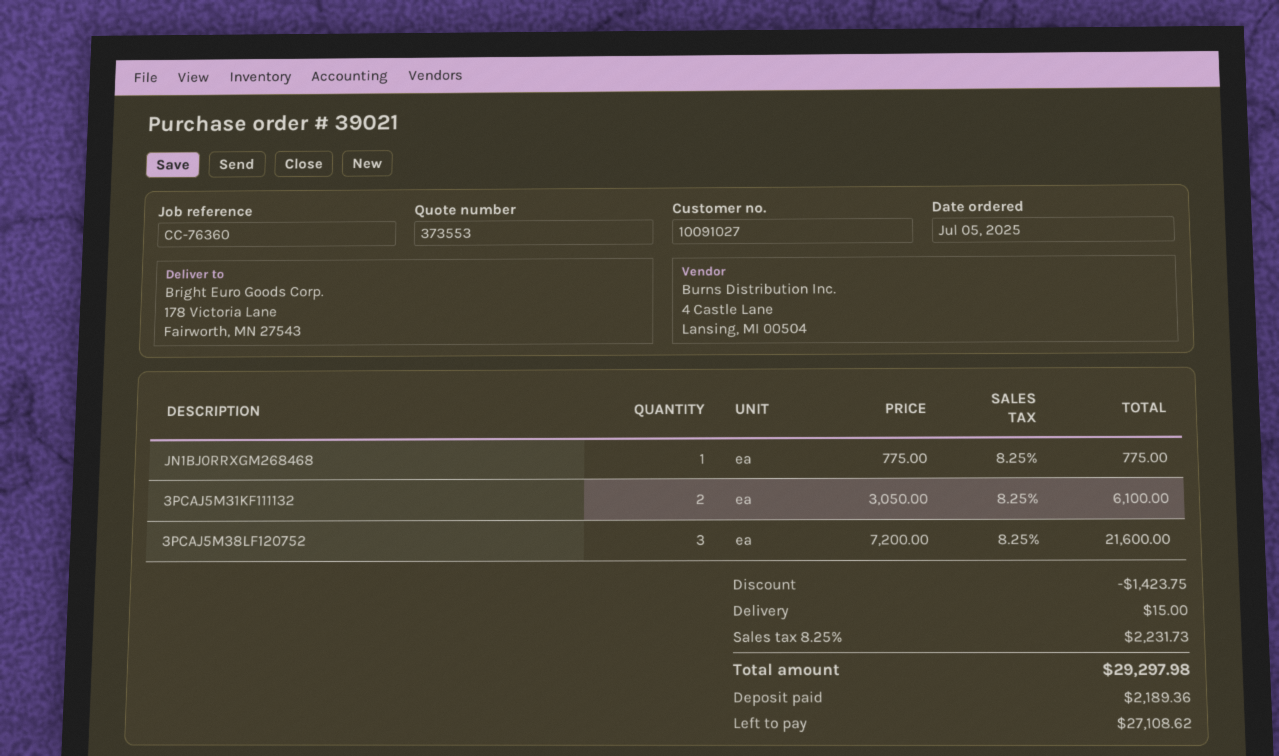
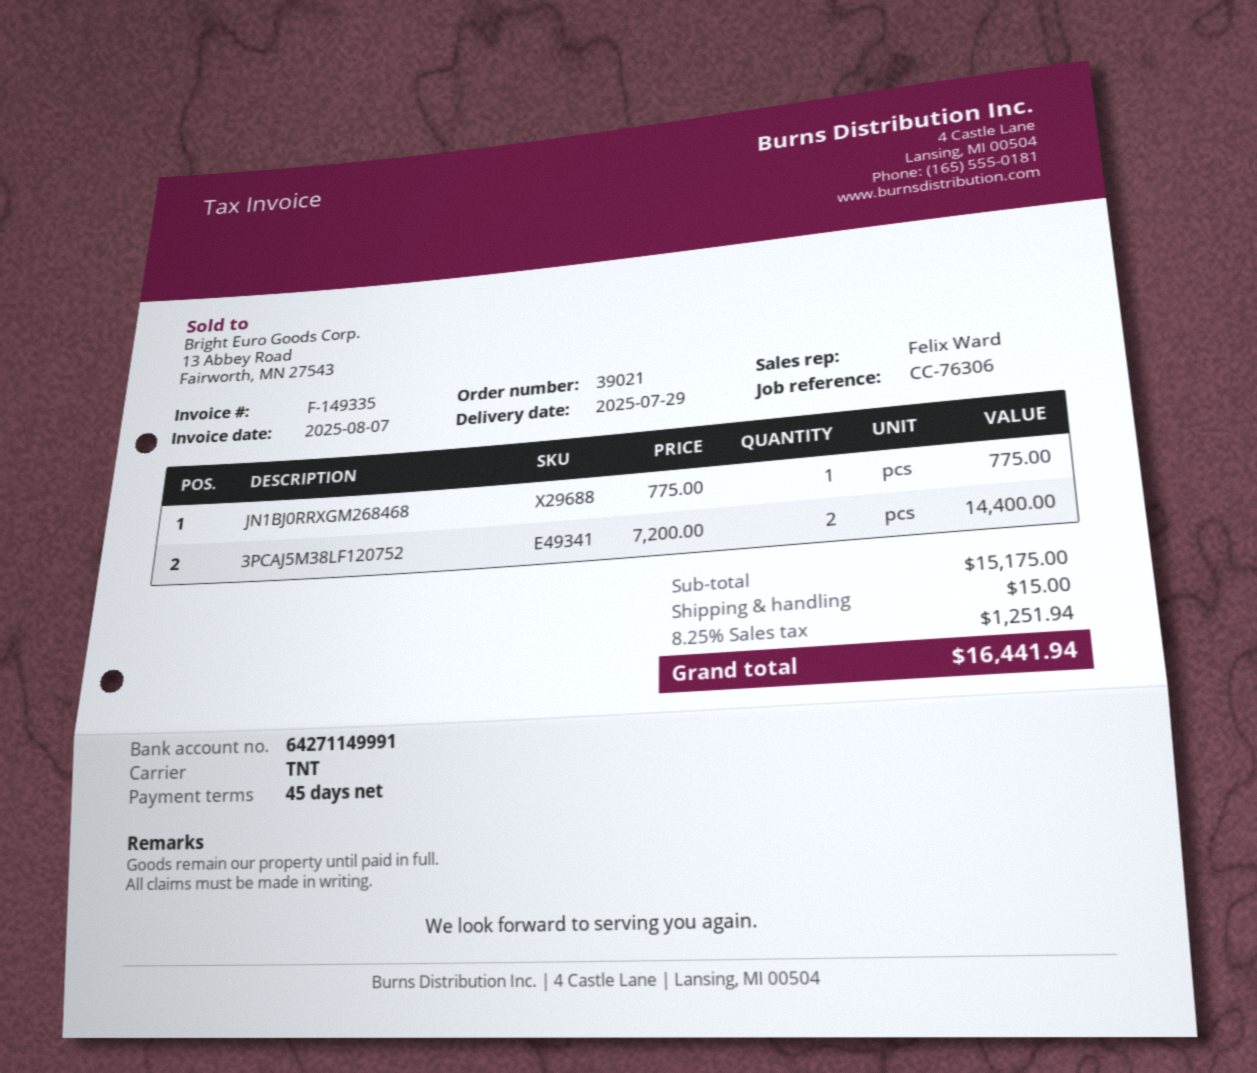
reference: CC-76360 -> CC-76306
3PCAJ5M31KF111132: 2 x 3050.00 = 6100.00 -> none
3PCAJ5M38LF120752: 3 x 7200.00 = 21600.00 -> 2 x 7200.00 = 14400.00
discount: 1423.75 -> none
tax: 8.25% = 2231.73 -> 8.25% = 1251.94
total: 29297.98 -> 16441.94

